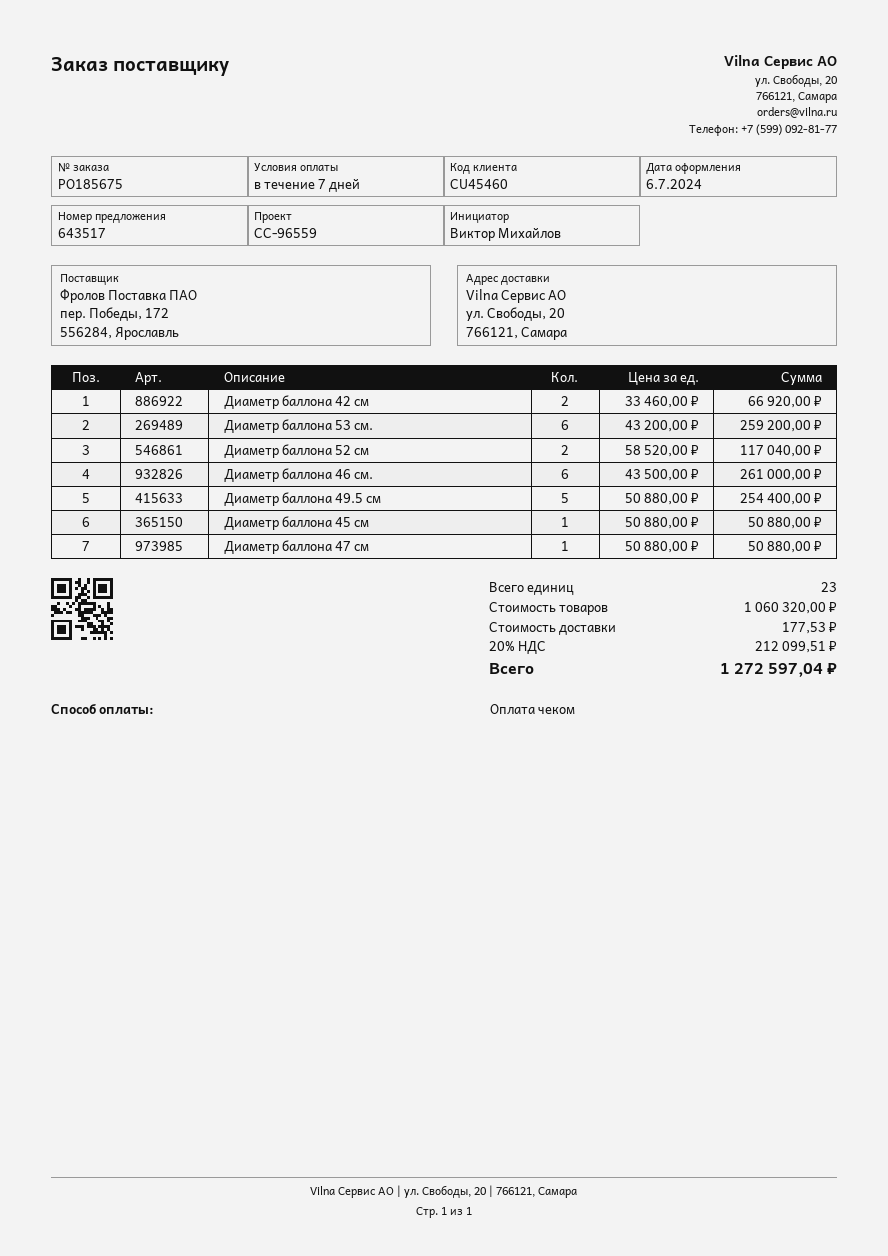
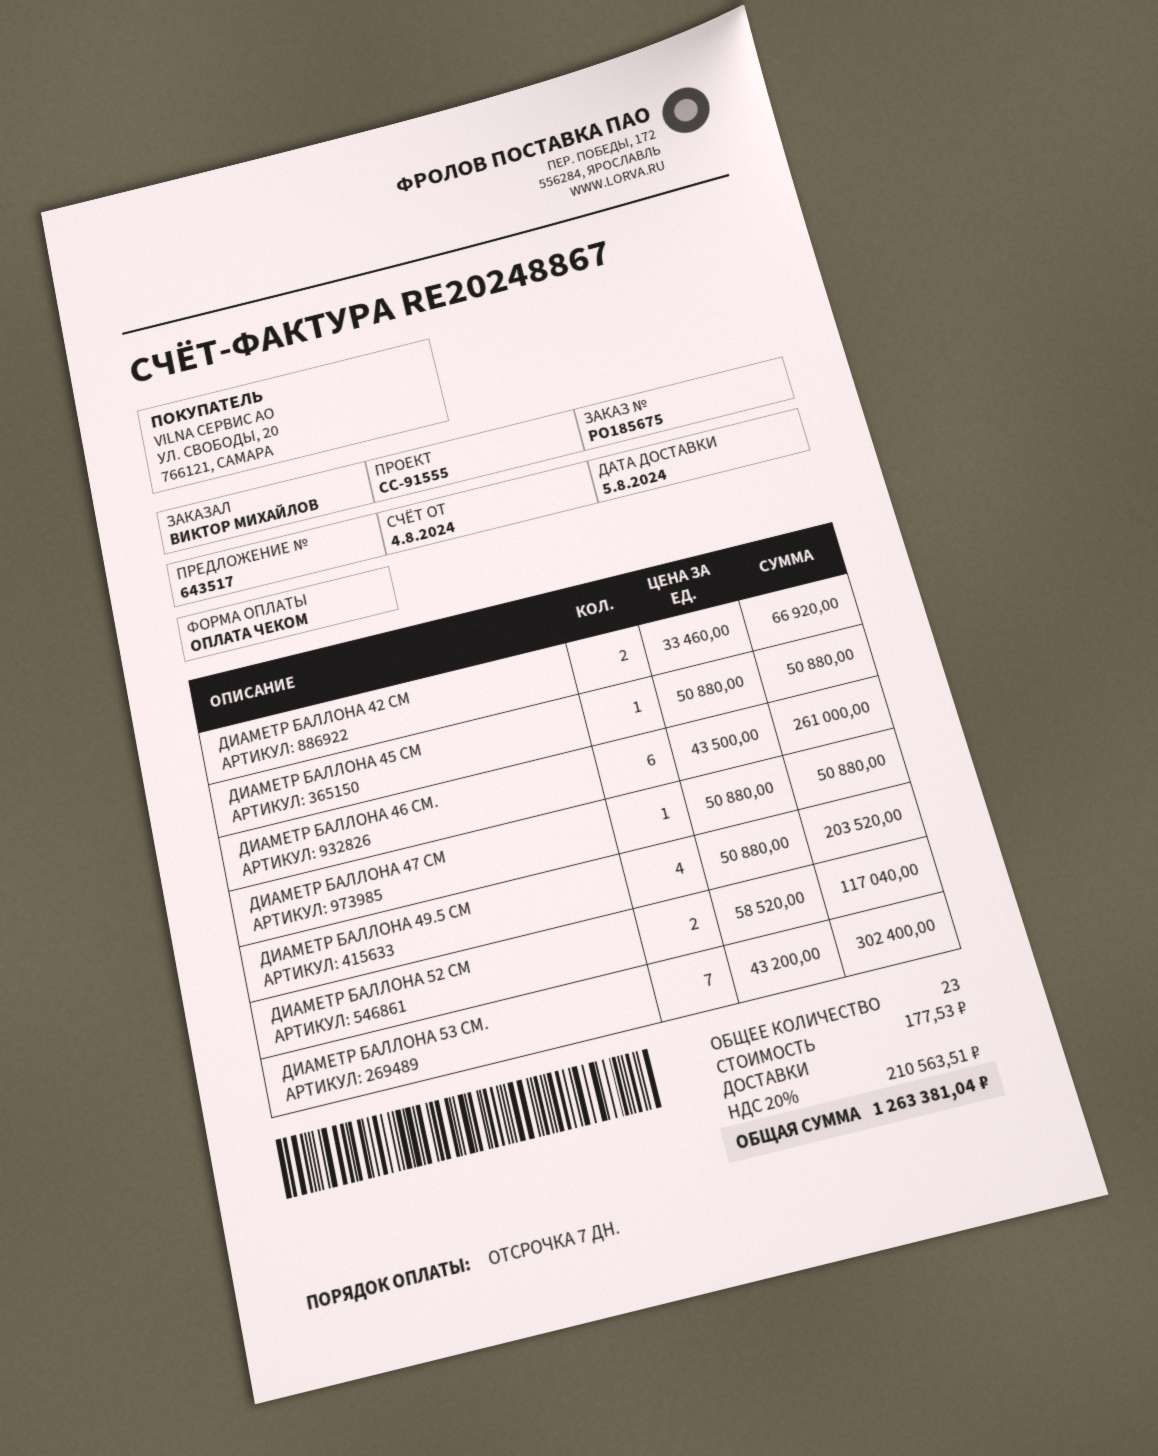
reference: CC-96559 -> CC-91555
Диаметр баллона 53 см.: 6 x 43200.00 = 259200.00 -> 7 x 43200.00 = 302400.00
Диаметр баллона 49.5 см: 5 x 50880.00 = 254400.00 -> 4 x 50880.00 = 203520.00
tax: 20% = 212099.51 -> 20% = 210563.51
total: 1272597.04 -> 1263381.04

